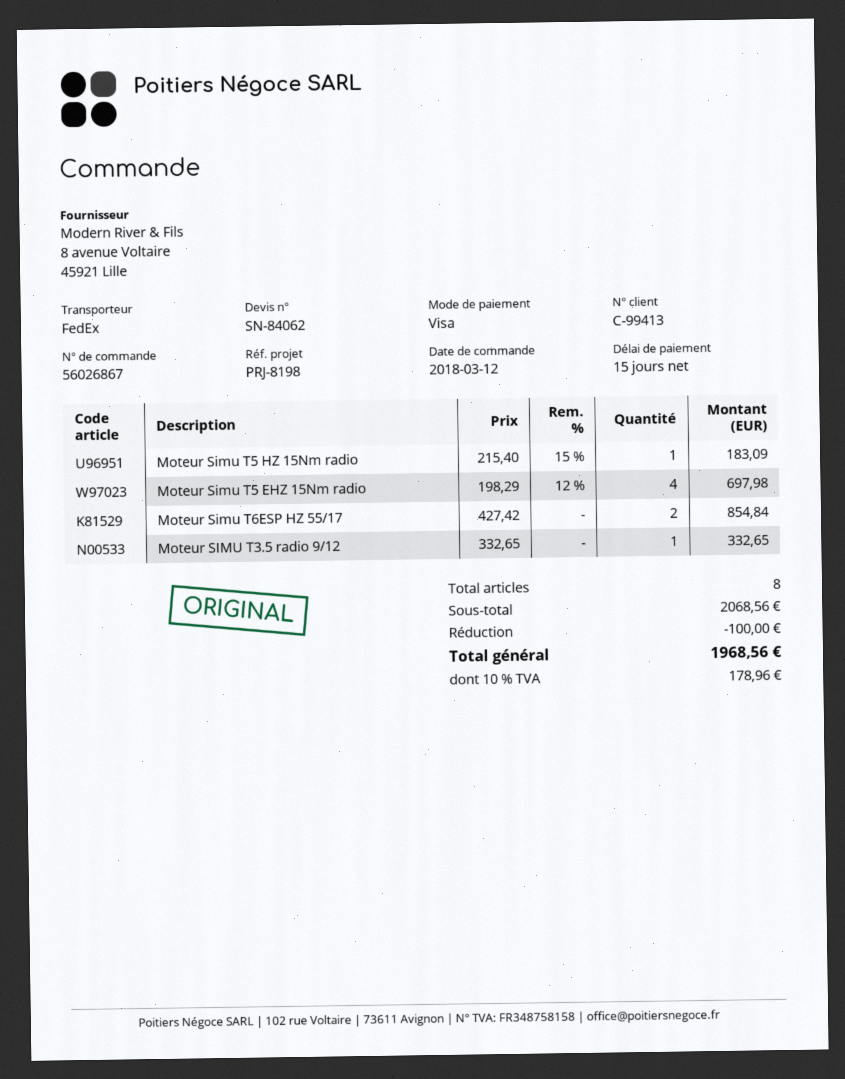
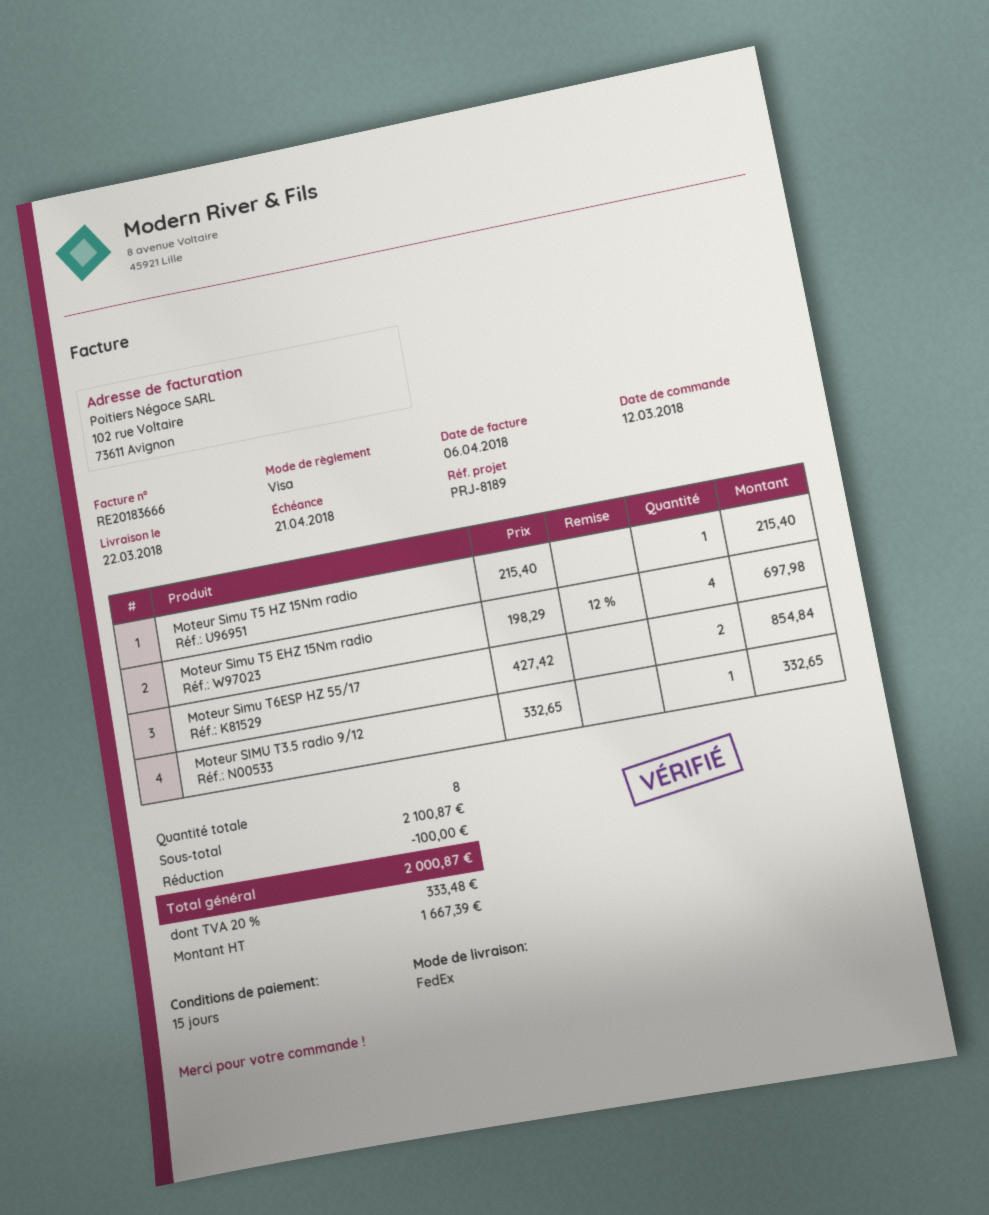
reference: PRJ-8198 -> PRJ-8189
Moteur Simu T5 HZ 15Nm radio: 1 x 215.40 - 15% = 183.09 -> 1 x 215.40 = 215.40
subtotal: 2068.56 -> 2100.87
tax: 10% = 178.96 -> 20% = 333.48
total: 1968.56 -> 2000.87

